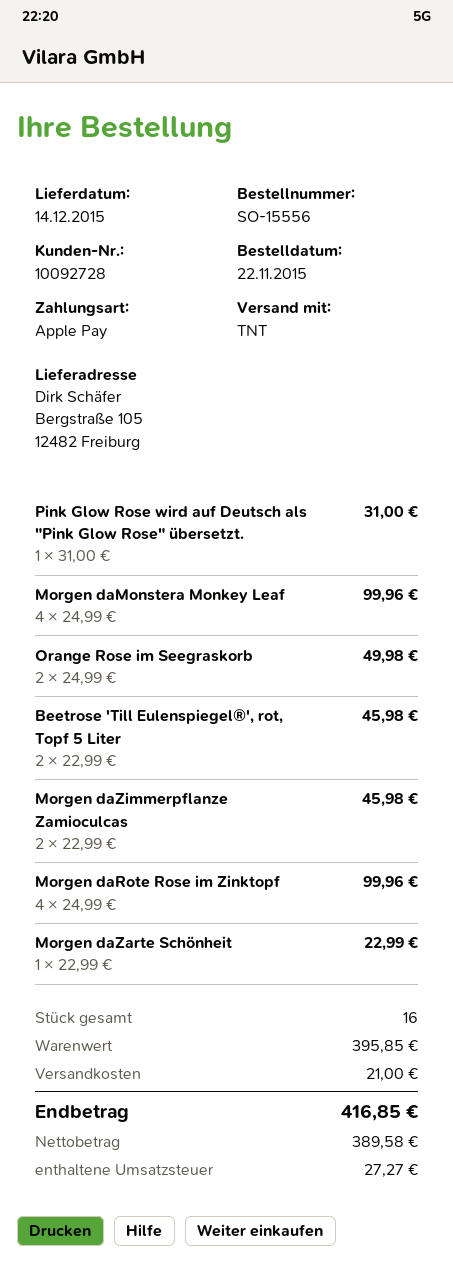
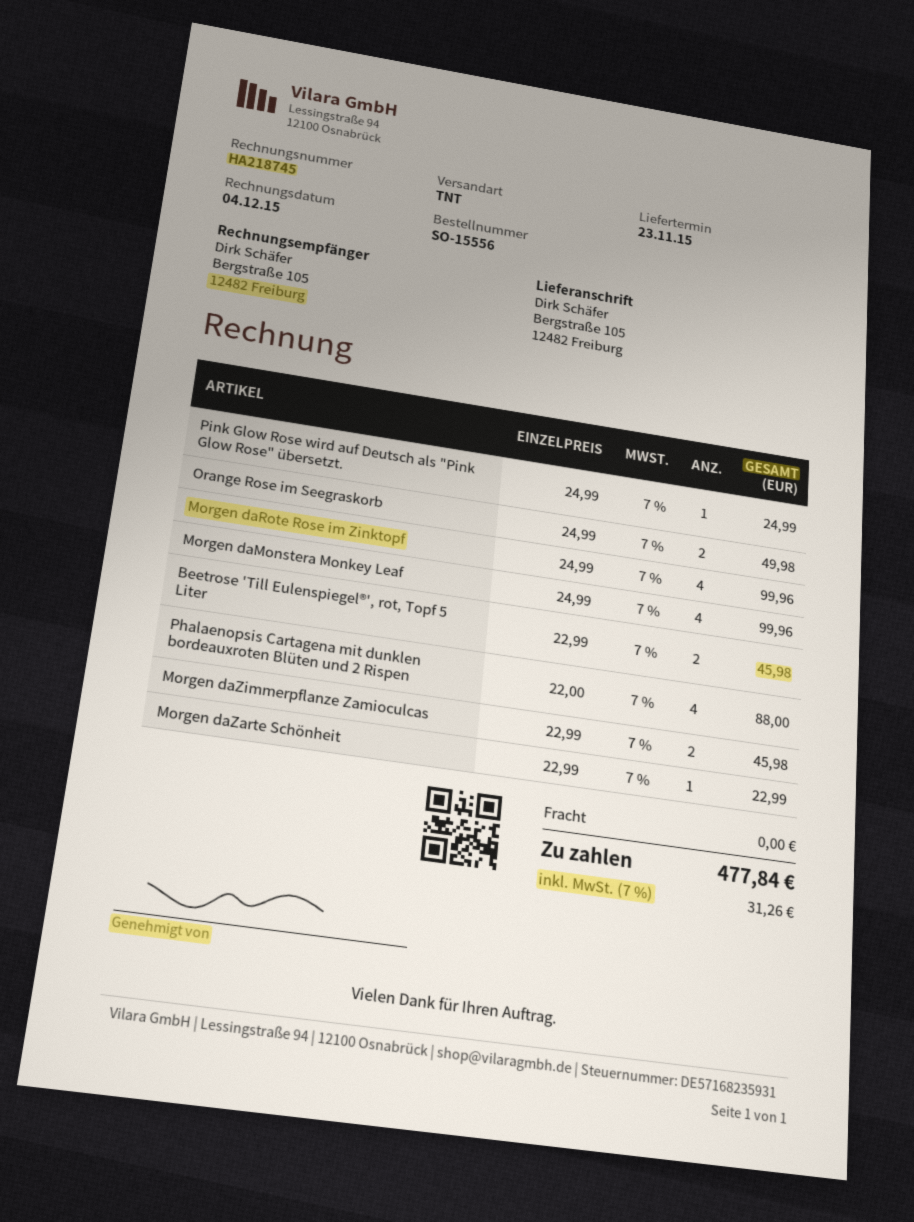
delivery date: 2015-12-14 -> 2015-11-23
Pink Glow Rose wird auf Deutsch als "Pink Glow Rose" übersetzt.: 1 x 31.00 = 31.00 -> 1 x 24.99 = 24.99
Phalaenopsis Cartagena mit dunklen bordeauxroten Blüten und 2 Rispen: none -> 4 x 22.00 = 88.00
shipping: 21.00 -> 0.00
tax: 27.27 -> 31.26
total: 416.85 -> 477.84

